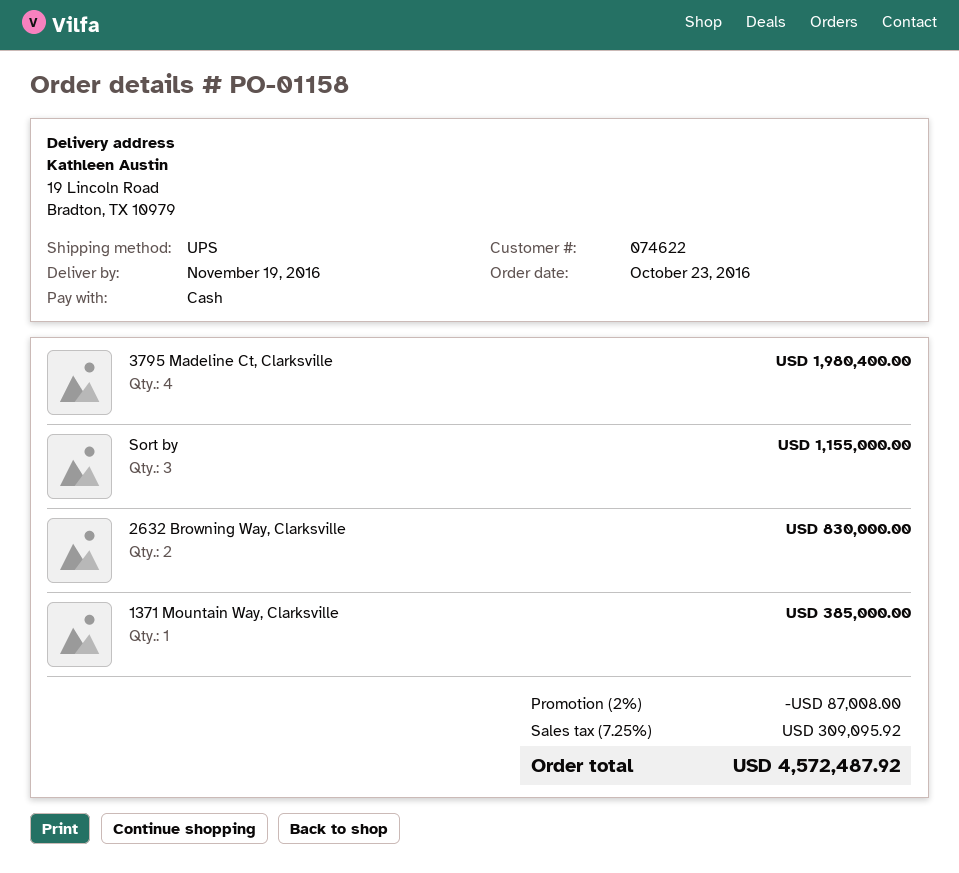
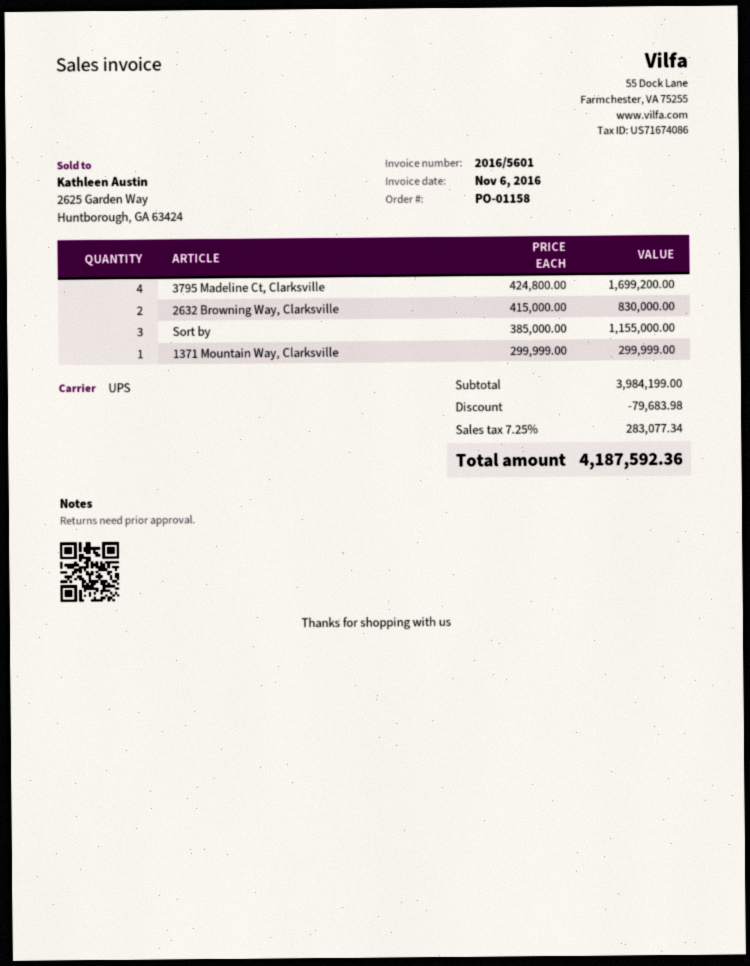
3795 Madeline Ct, Clarksville: 4 for 1980400.00 -> 4 for 1699200.00
1371 Mountain Way, Clarksville: 1 for 385000.00 -> 1 for 299999.00
discount: 87008.00 -> 79683.98
tax: 7.25% = 309095.92 -> 7.25% = 283077.34
total: 4572487.92 -> 4187592.36

